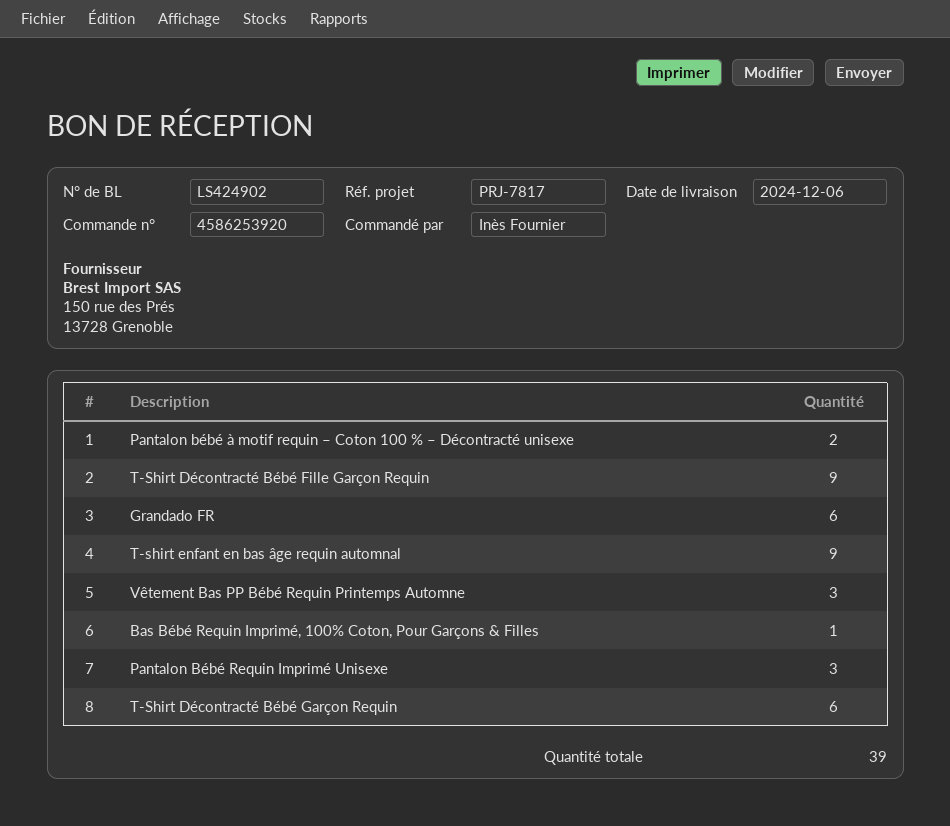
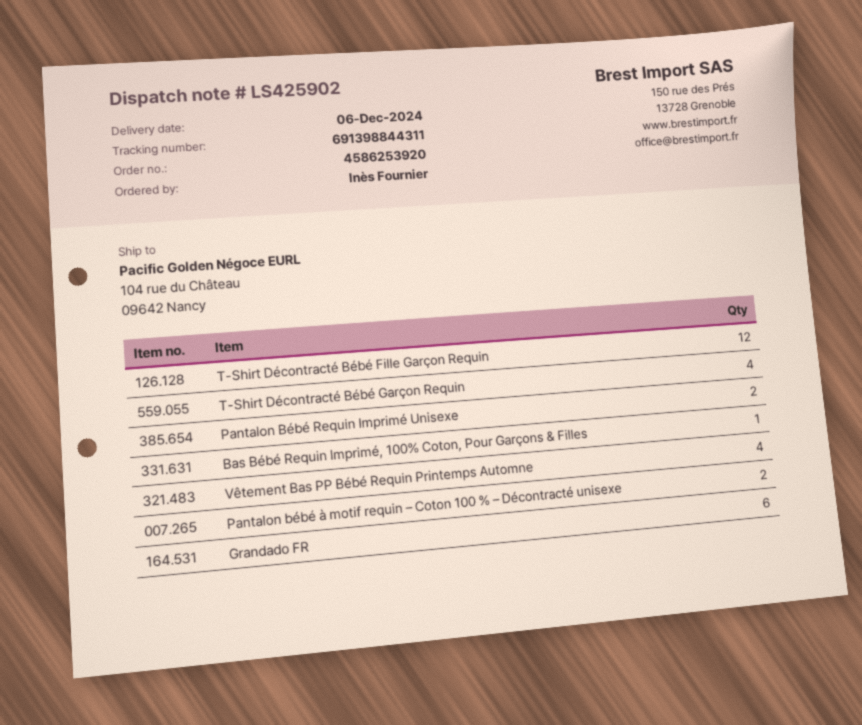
delivery note number: LS424902 -> LS425902
T-Shirt Décontracté Bébé Fille Garçon Requin: 9 -> 12
T-shirt enfant en bas âge requin automnal: 9 -> none
Vêtement Bas PP Bébé Requin Printemps Automne: 3 -> 4
Pantalon Bébé Requin Imprimé Unisexe: 3 -> 2
T-Shirt Décontracté Bébé Garçon Requin: 6 -> 4

